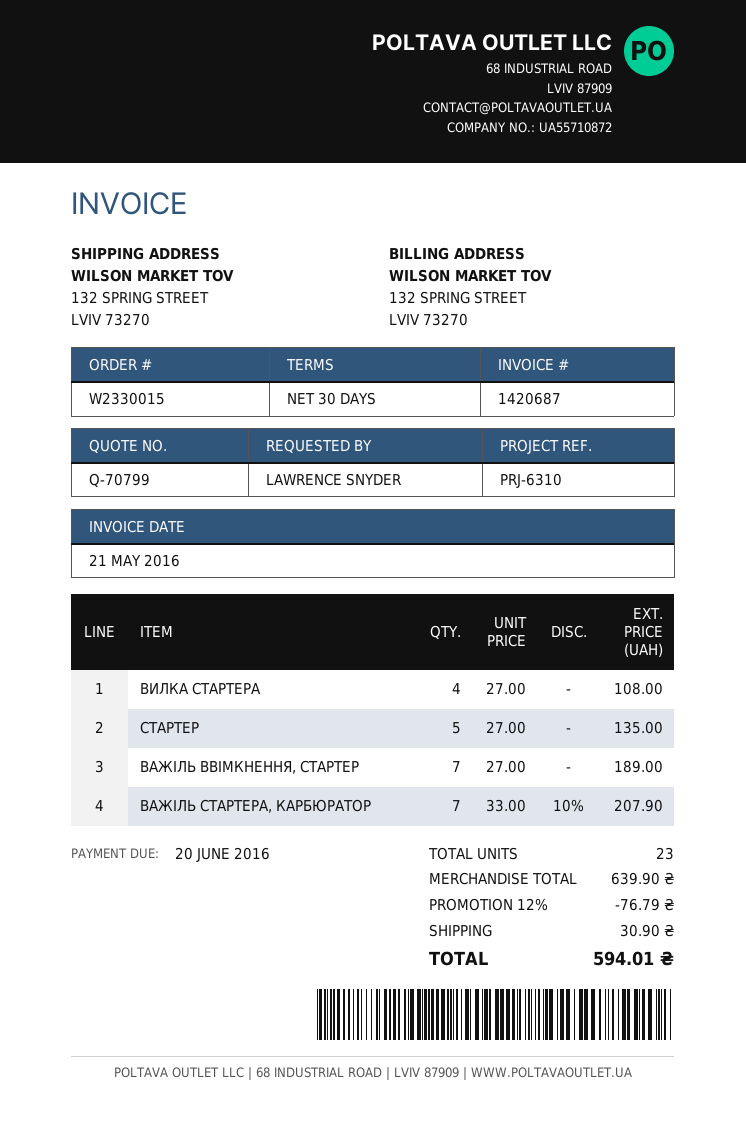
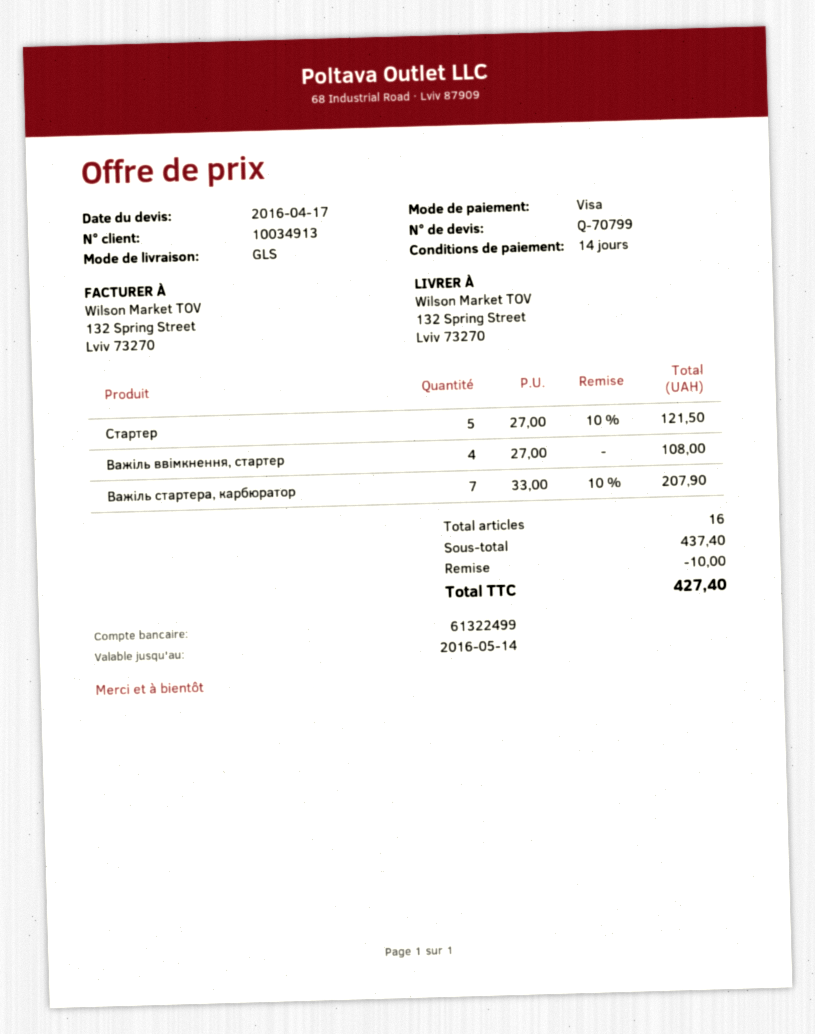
payment terms: 30 days -> 14 days
ВИЛКА СТАРТЕРА: 4 x 27.00 = 108.00 -> none
СТАРТЕР: 5 x 27.00 = 135.00 -> 5 x 27.00 - 10% = 121.50
ВАЖІЛЬ ВВІМКНЕННЯ, СТАРТЕР: 7 x 27.00 = 189.00 -> 4 x 27.00 = 108.00
total quantity: 23 -> 16
subtotal: 639.90 -> 437.40
discount: 76.79 -> 10.00
shipping: 30.90 -> none
total: 594.01 -> 427.40

